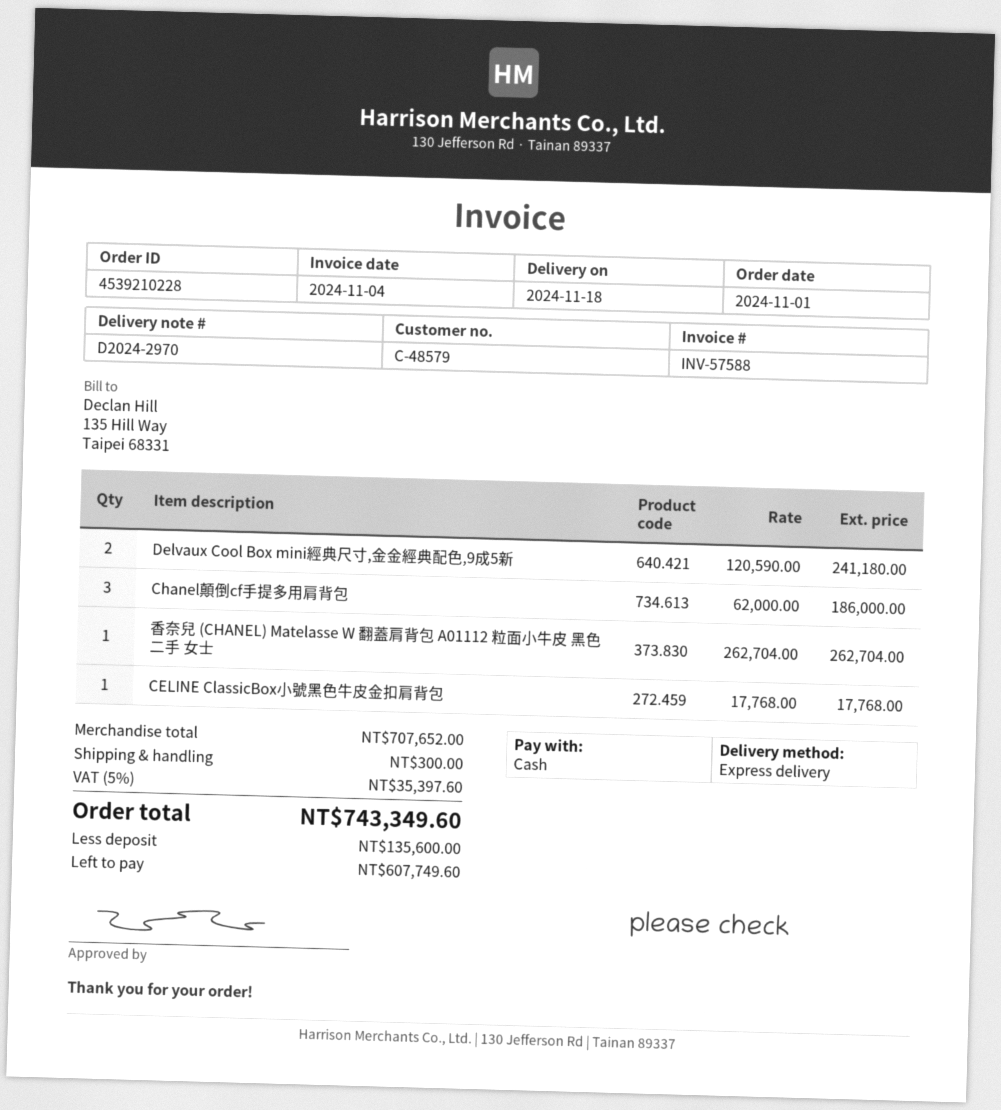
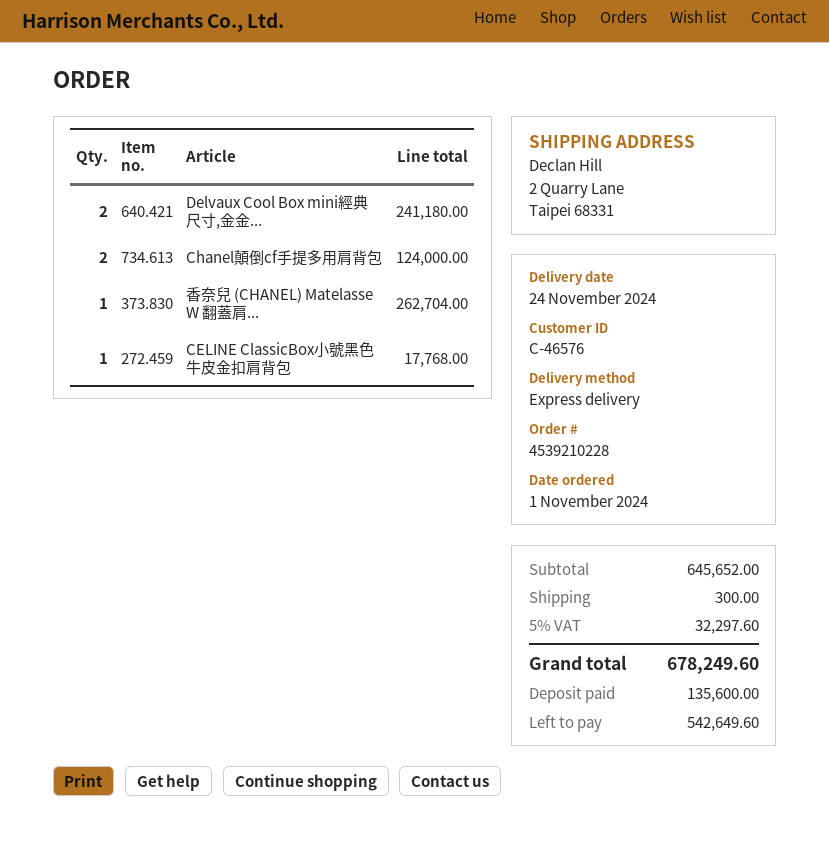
delivery date: 2024-11-18 -> 2024-11-24
customer number: C-48579 -> C-46576
Chanel顛倒cf手提多用肩背包: 3 for 186000.00 -> 2 for 124000.00
subtotal: 707652.00 -> 645652.00
tax: 5% = 35397.60 -> 5% = 32297.60
total: 743349.60 -> 678249.60
balance: 607749.60 -> 542649.60

